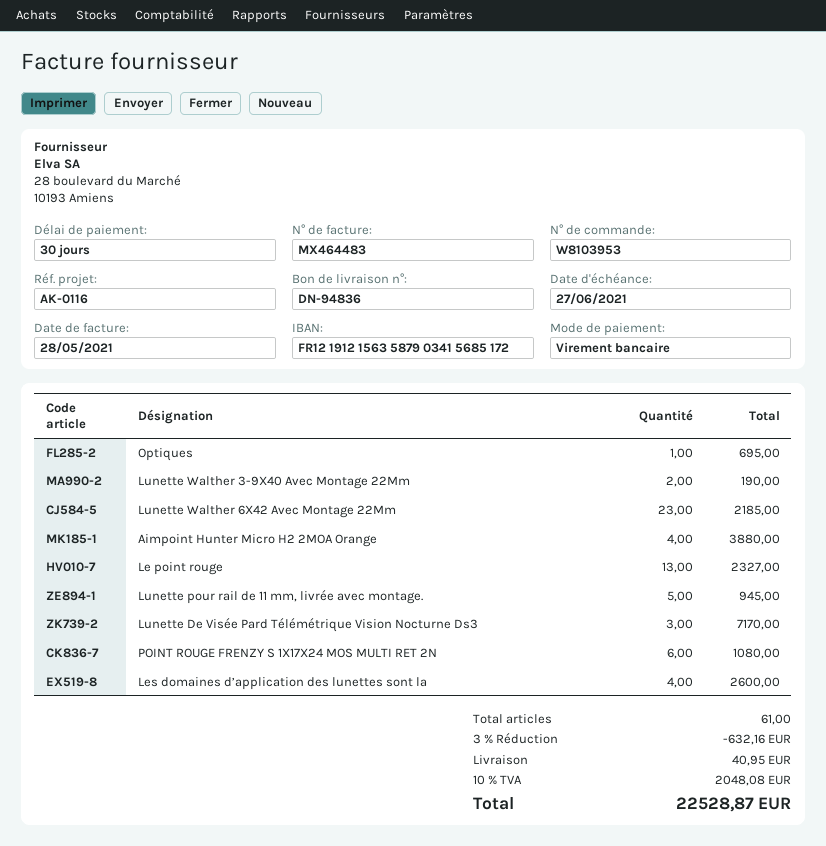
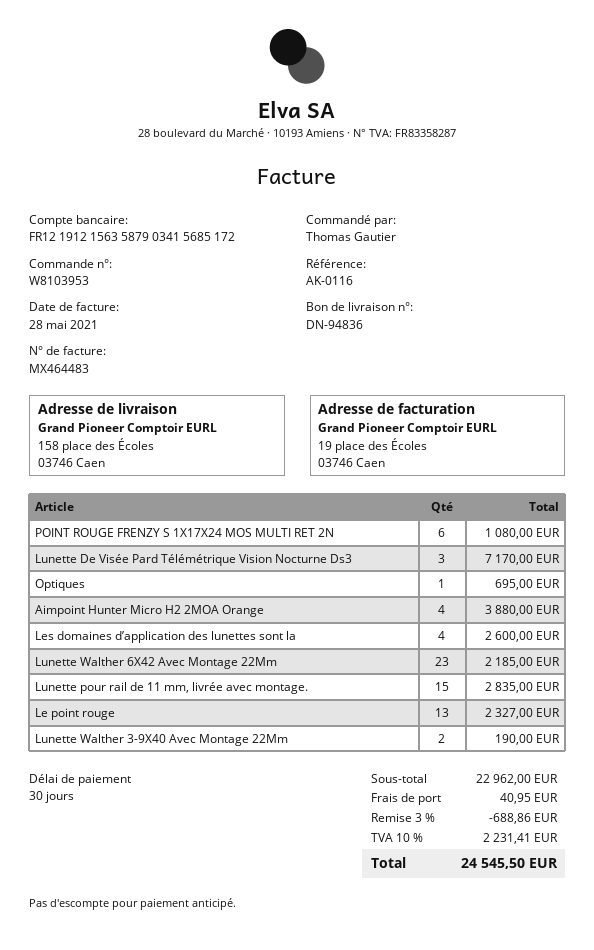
Lunette pour rail de 11 mm, livrée avec montage.: 5 for 945.00 -> 15 for 2835.00
discount: 3% = 632.16 -> 3% = 688.86
tax: 10% = 2048.08 -> 10% = 2231.41
total: 22528.87 -> 24545.50

